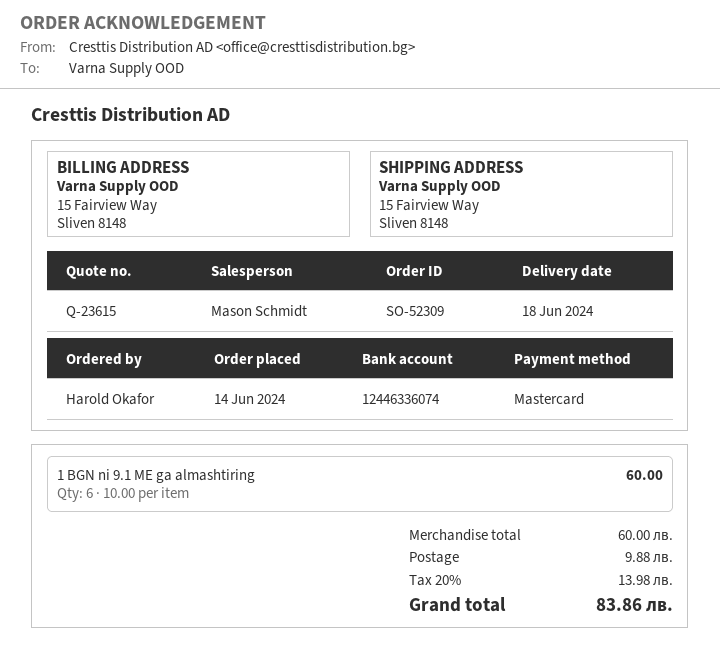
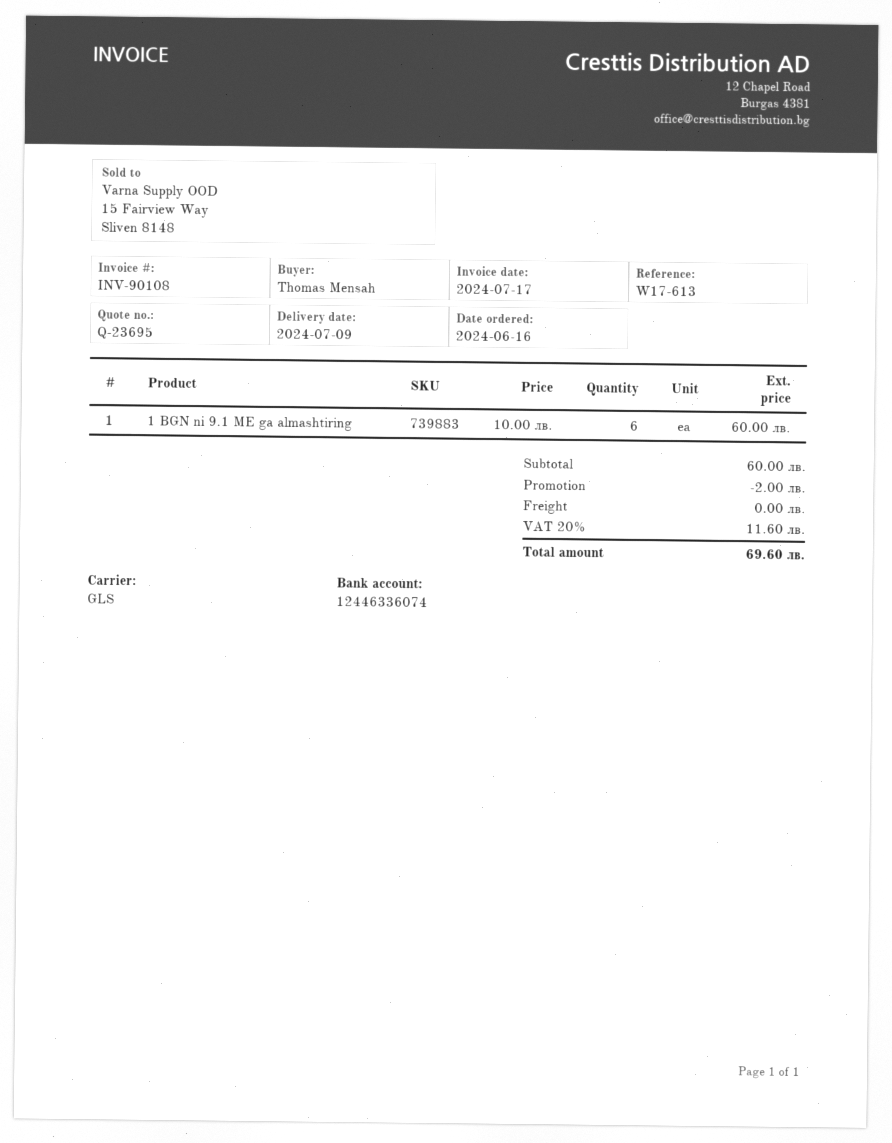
quote number: Q-23615 -> Q-23695
order date: 2024-06-14 -> 2024-06-16
delivery date: 2024-06-18 -> 2024-07-09
ordered by: Harold Okafor -> Thomas Mensah
discount: none -> 2.00
shipping: 9.88 -> 0.00
tax: 20% = 13.98 -> 20% = 11.60
total: 83.86 -> 69.60

